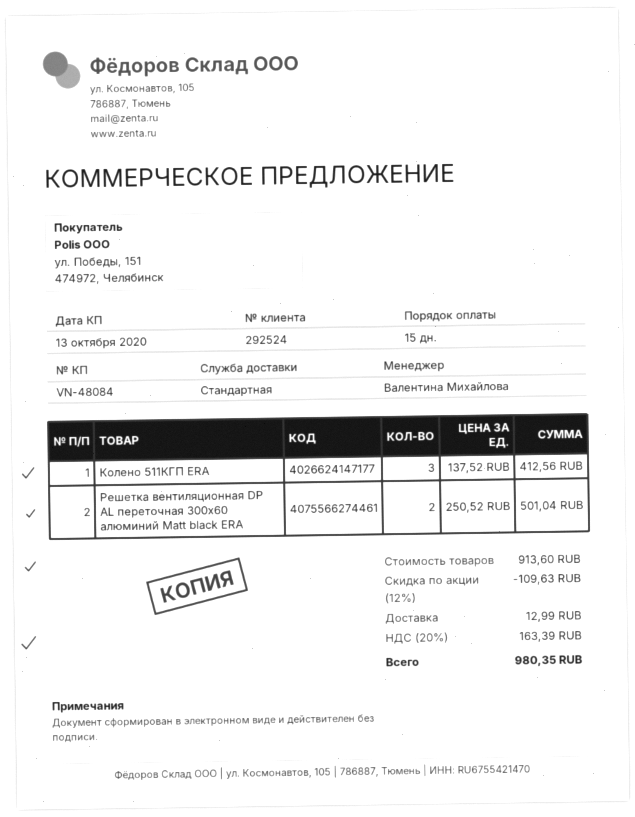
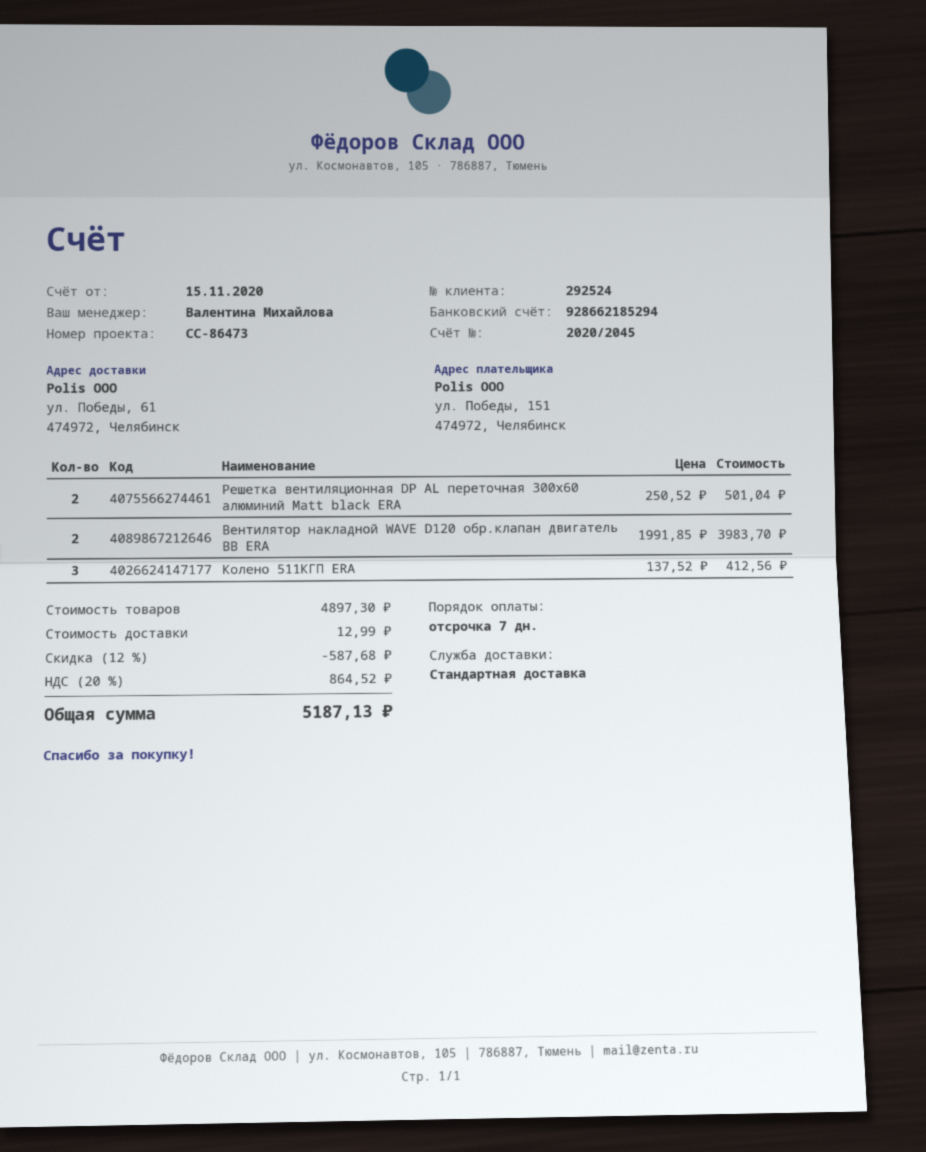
payment terms: 15 days -> 7 days
Вентилятор накладной WAVE D120 обр.клапан двигатель BB ERA: none -> 2 x 1991.85 = 3983.70
subtotal: 913.60 -> 4897.30
discount: 12% = 109.63 -> 12% = 587.68
tax: 20% = 163.39 -> 20% = 864.52
total: 980.35 -> 5187.13

